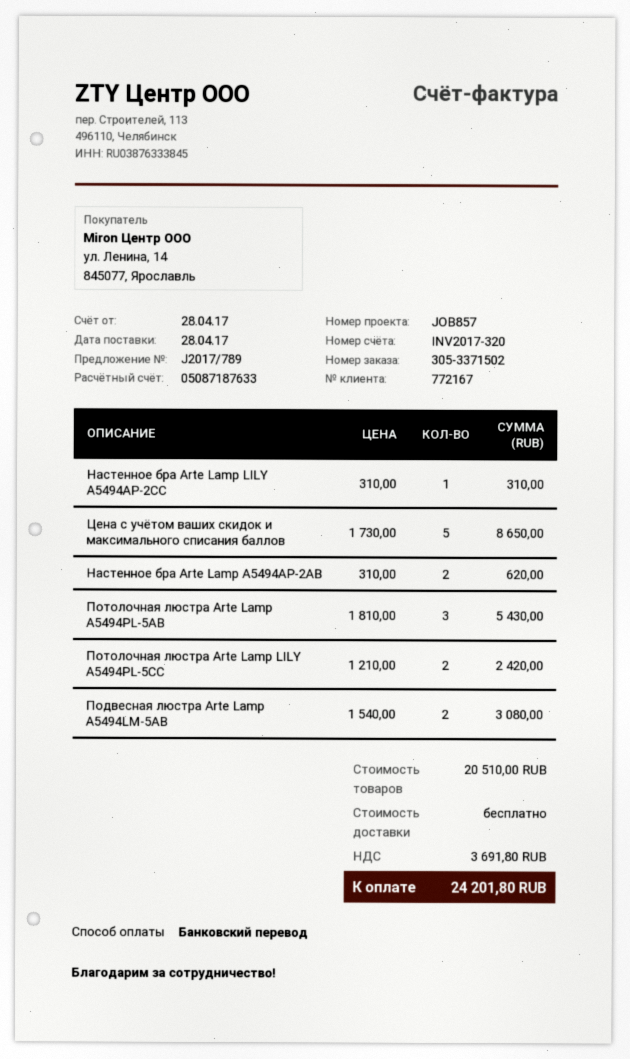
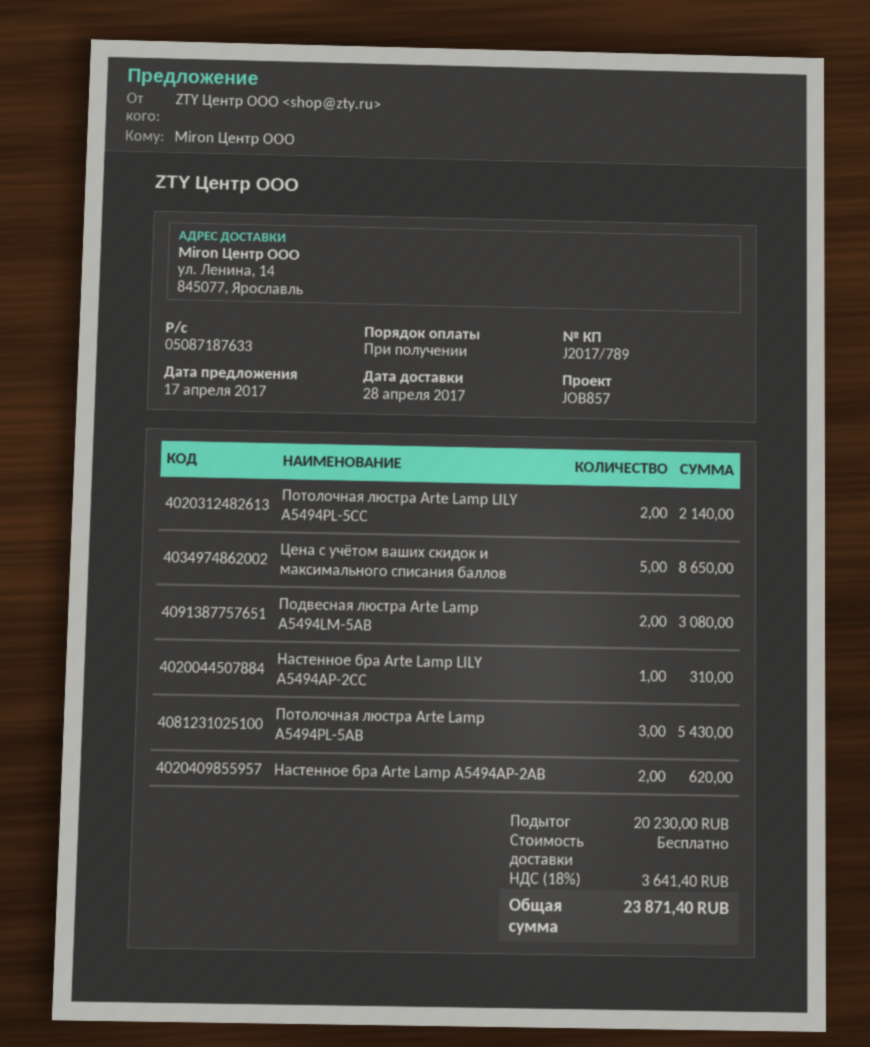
Потолочная люстра Arte Lamp LILY A5494PL-5CC: 2 for 2420.00 -> 2 for 2140.00
subtotal: 20510.00 -> 20230.00
tax: 3691.80 -> 3641.40
total: 24201.80 -> 23871.40

